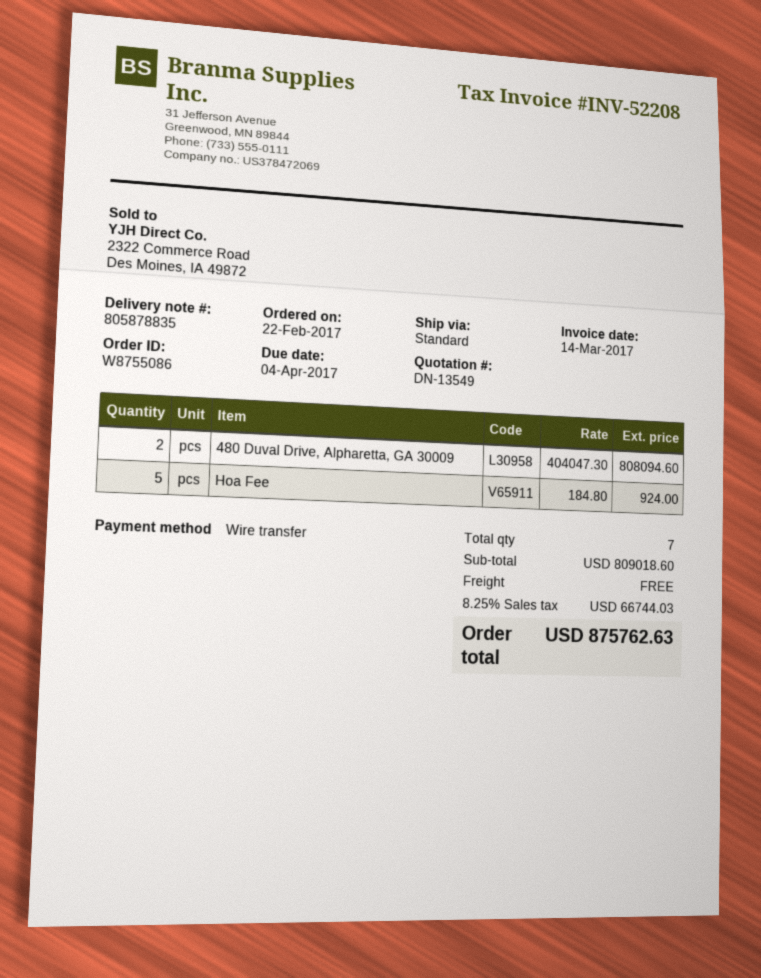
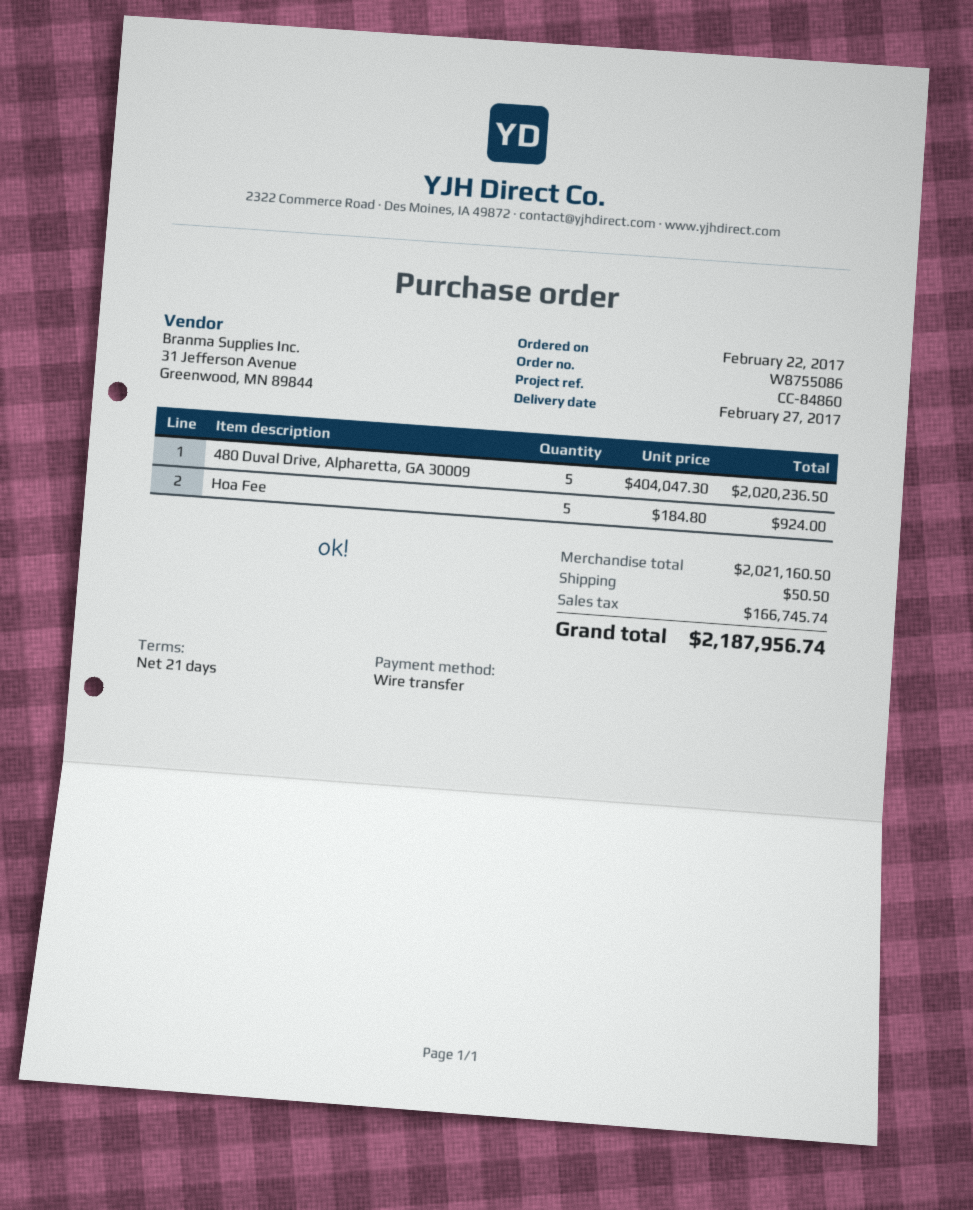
480 Duval Drive, Alpharetta, GA 30009: 2 x 404047.30 = 808094.60 -> 5 x 404047.30 = 2020236.50
subtotal: 809018.60 -> 2021160.50
shipping: 0.00 -> 50.50
tax: 66744.03 -> 166745.74
total: 875762.63 -> 2187956.74

